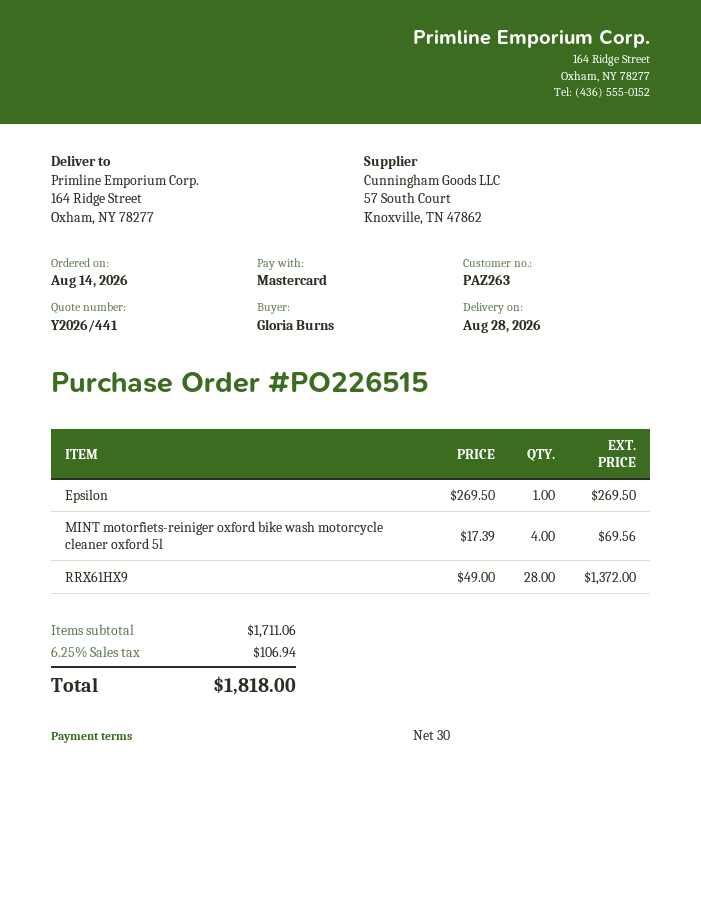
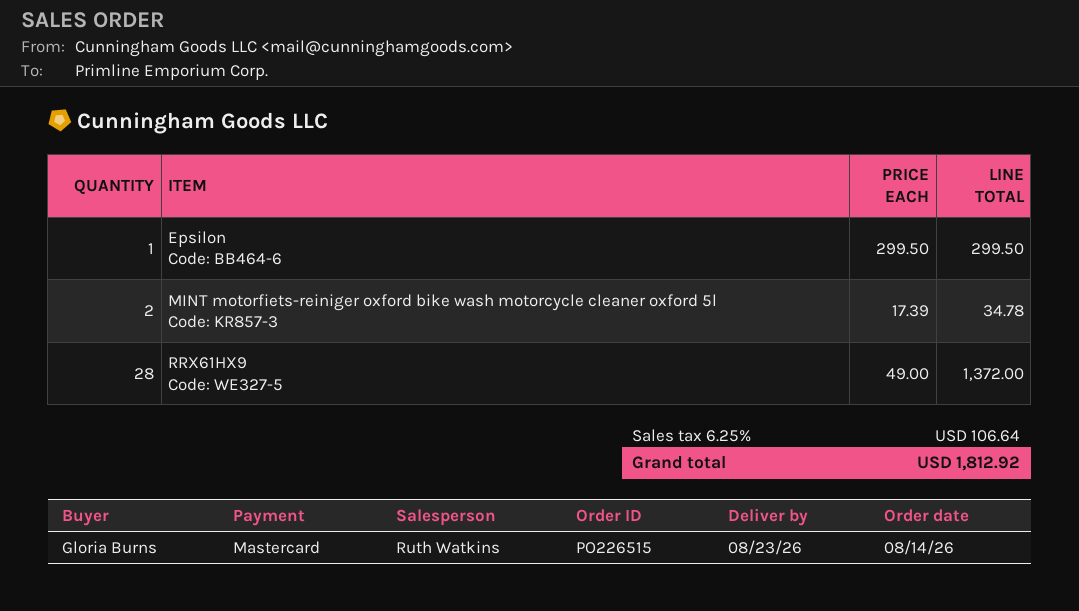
delivery date: 2026-08-28 -> 2026-08-23
Epsilon: 1 x 269.50 = 269.50 -> 1 x 299.50 = 299.50
MINT motorfiets-reiniger oxford bike wash motorcycle cleaner oxford 5l: 4 x 17.39 = 69.56 -> 2 x 17.39 = 34.78
tax: 6.25% = 106.94 -> 6.25% = 106.64
total: 1818.00 -> 1812.92

